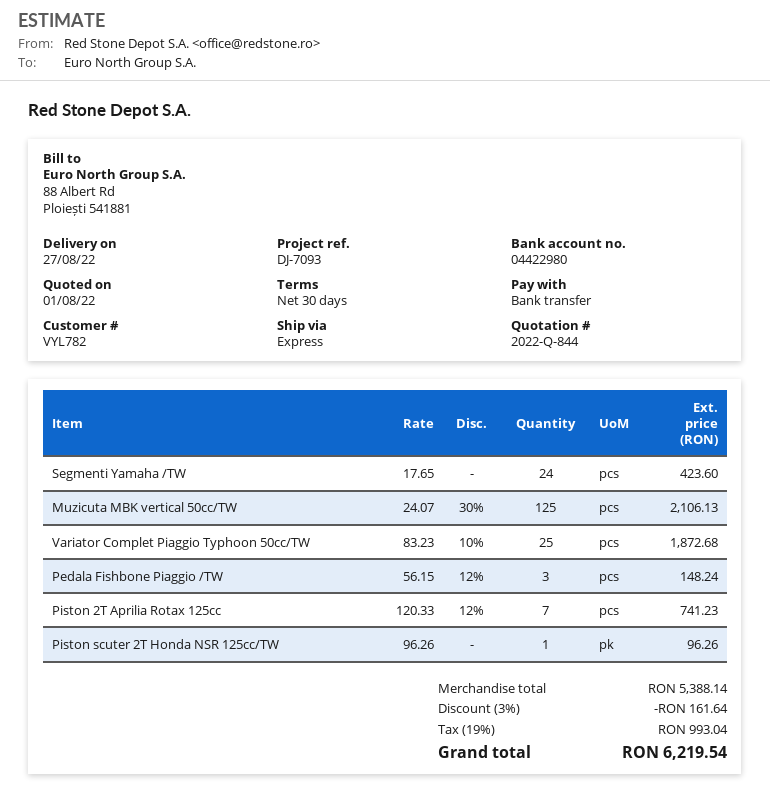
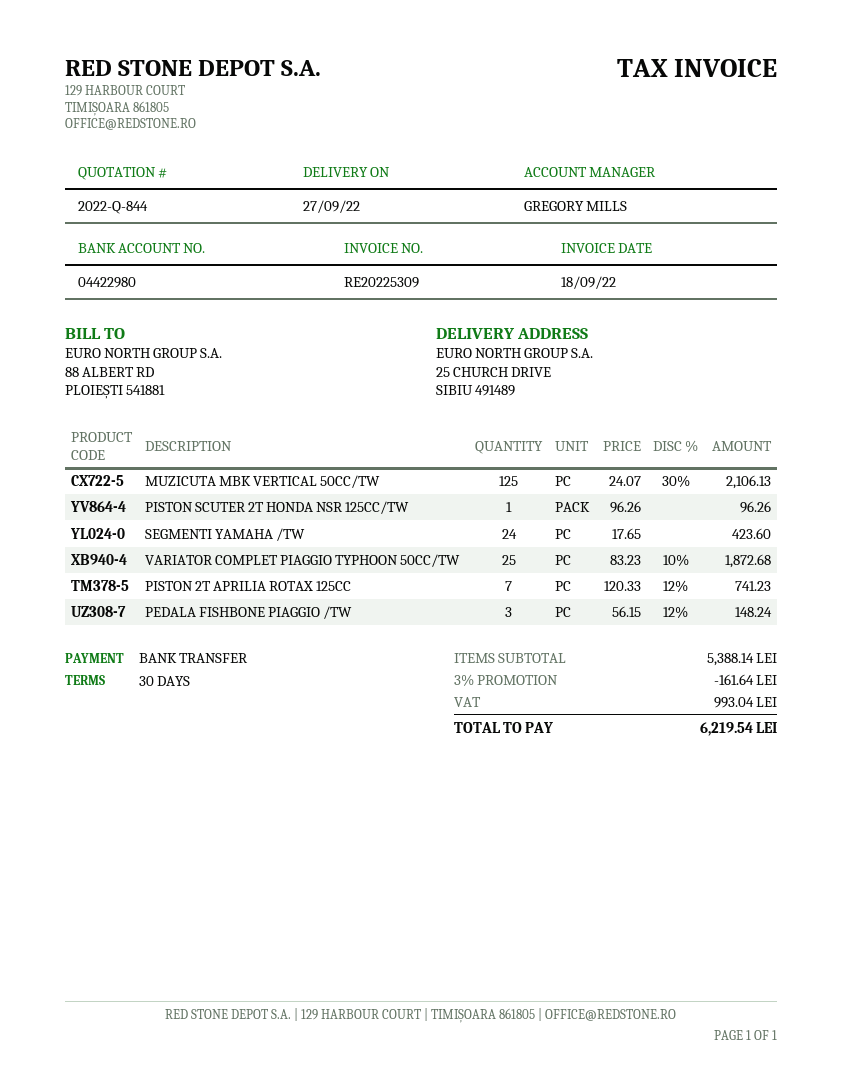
delivery date: 2022-08-27 -> 2022-09-27

